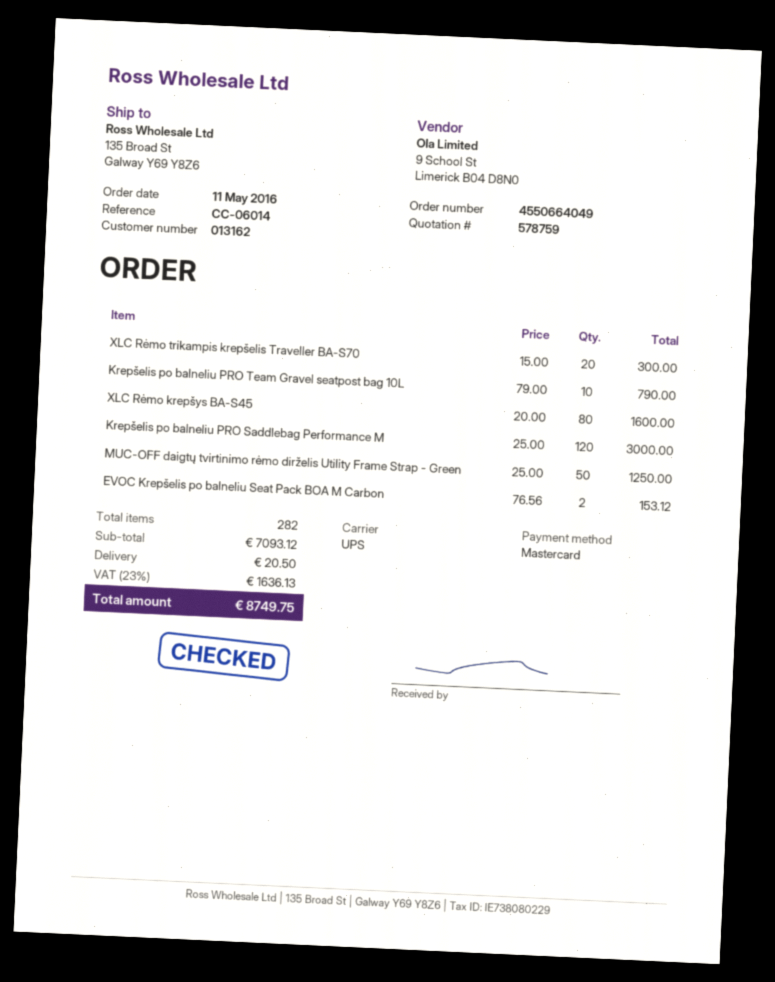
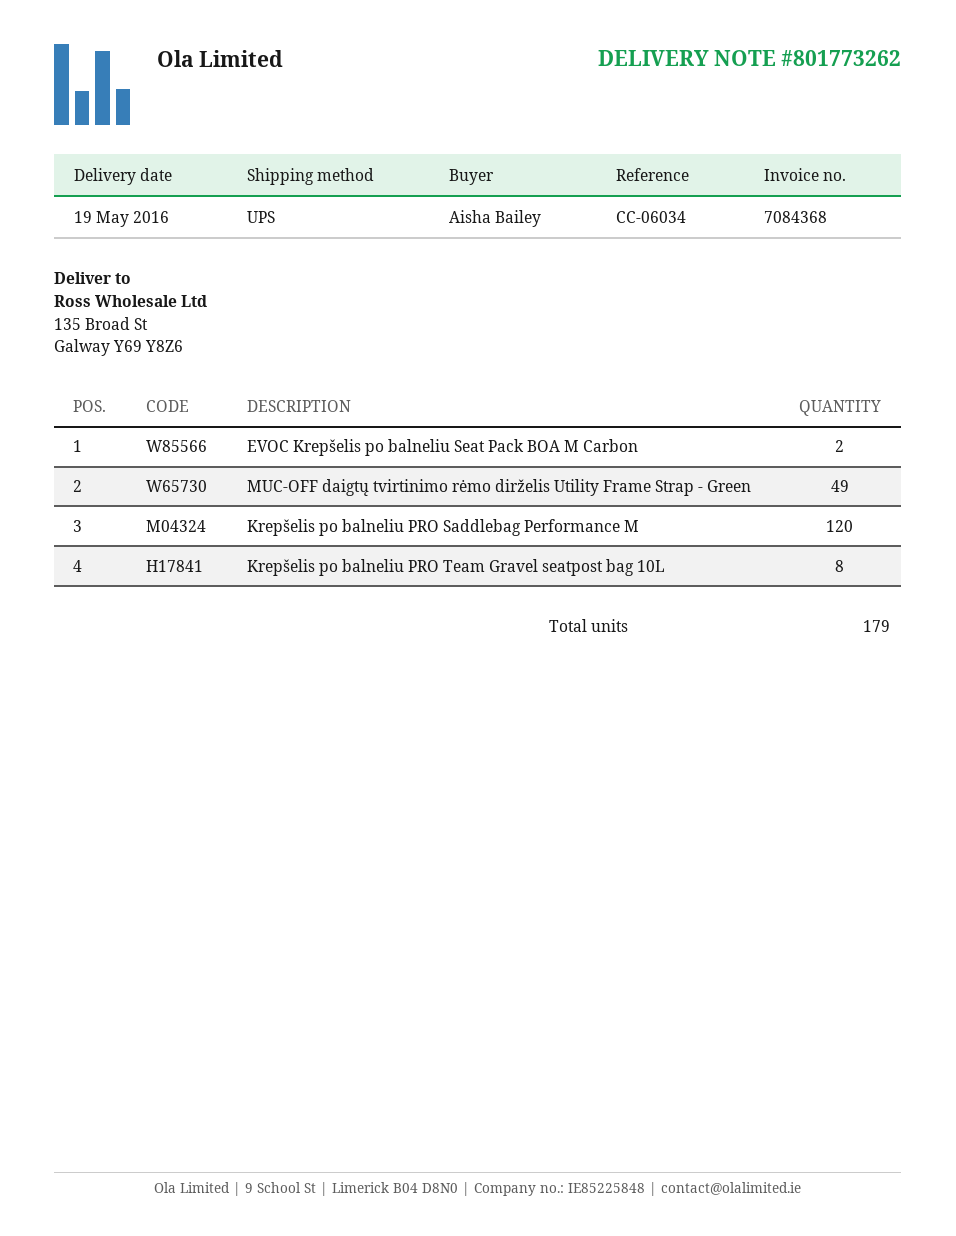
reference: CC-06014 -> CC-06034
XLC Rėmo trikampis krepšelis Traveller BA-S70: 20 -> none
Krepšelis po balneliu PRO Team Gravel seatpost bag 10L: 10 -> 8
XLC Rėmo krepšys BA-S45: 80 -> none
MUC-OFF daigtų tvirtinimo rėmo dirželis Utility Frame Strap - Green: 50 -> 49
total quantity: 282 -> 179

